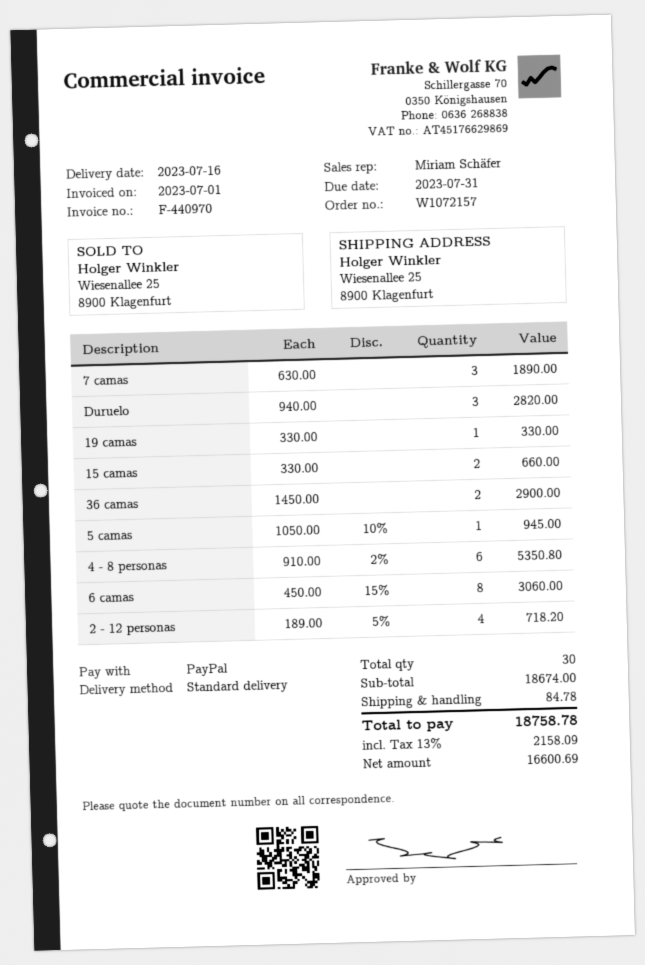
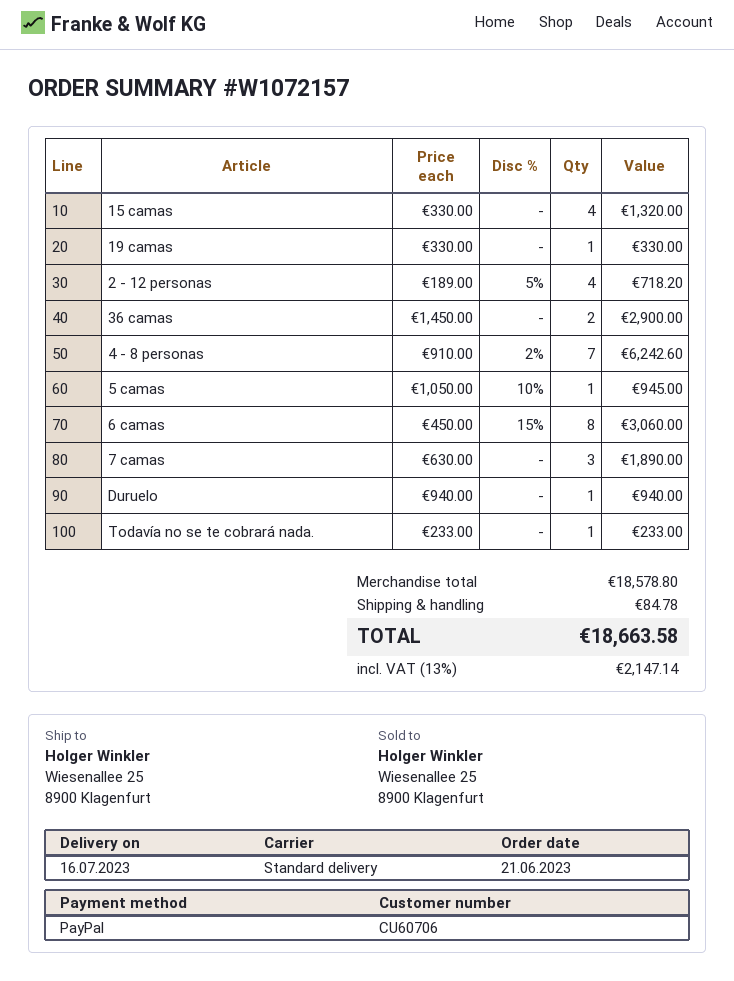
Duruelo: 3 x 940.00 = 2820.00 -> 1 x 940.00 = 940.00
15 camas: 2 x 330.00 = 660.00 -> 4 x 330.00 = 1320.00
4 - 8 personas: 6 x 910.00 - 2% = 5350.80 -> 7 x 910.00 - 2% = 6242.60
Todavía no se te cobrará nada.: none -> 1 x 233.00 = 233.00
subtotal: 18674.00 -> 18578.80
tax: 13% = 2158.09 -> 13% = 2147.14
total: 18758.78 -> 18663.58

